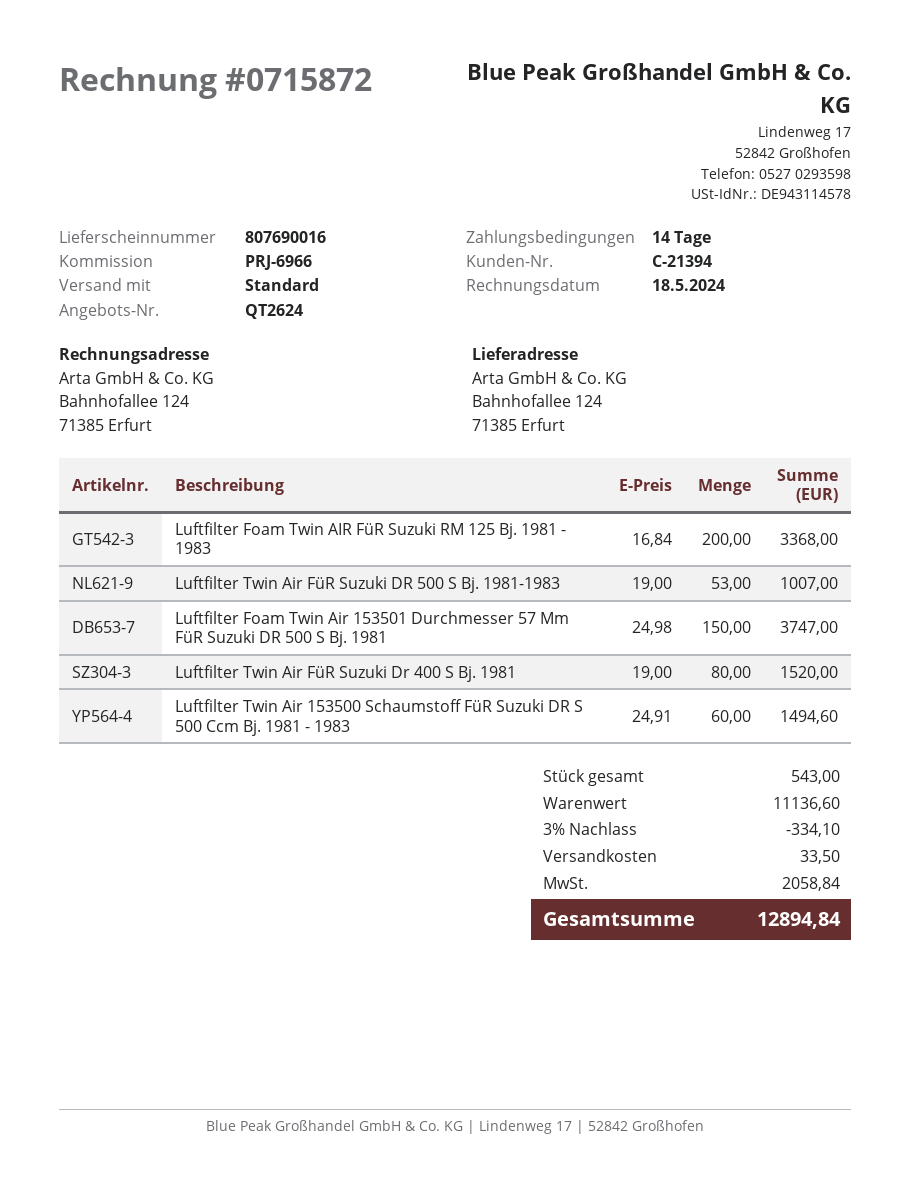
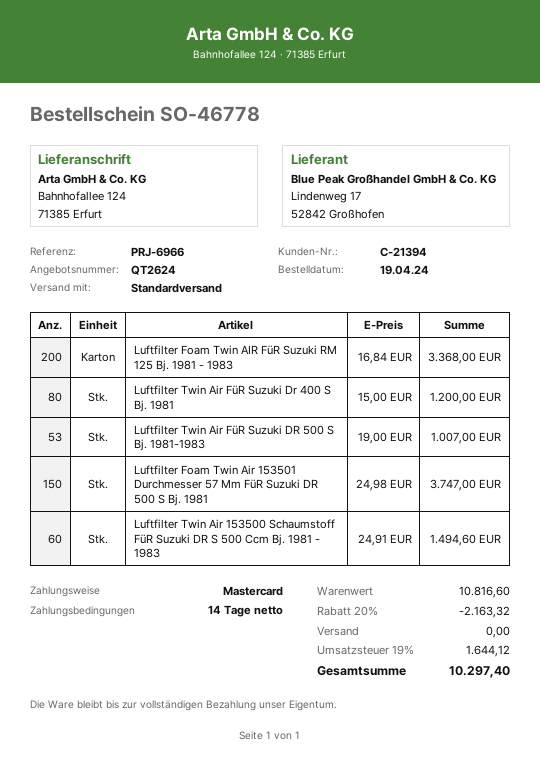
Luftfilter Twin Air FüR Suzuki Dr 400 S Bj. 1981: 80 x 19.00 = 1520.00 -> 80 x 15.00 = 1200.00
subtotal: 11136.60 -> 10816.60
discount: 3% = 334.10 -> 20% = 2163.32
shipping: 33.50 -> 0.00
tax: 2058.84 -> 1644.12
total: 12894.84 -> 10297.40

